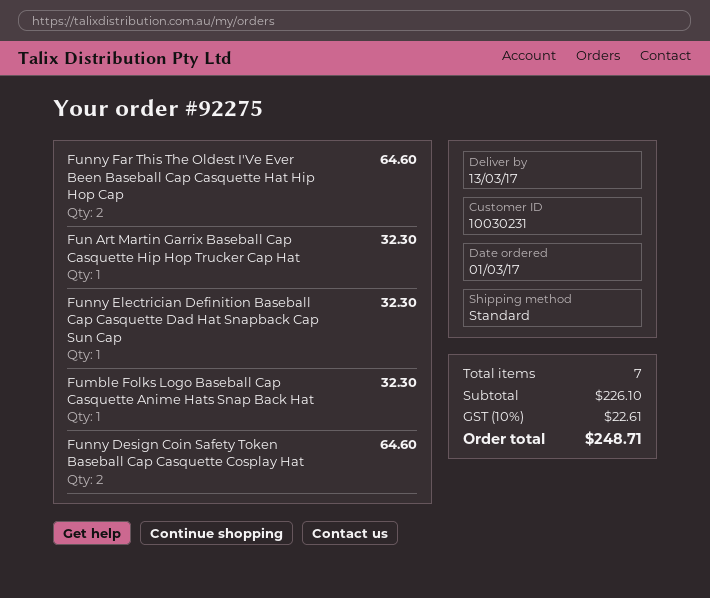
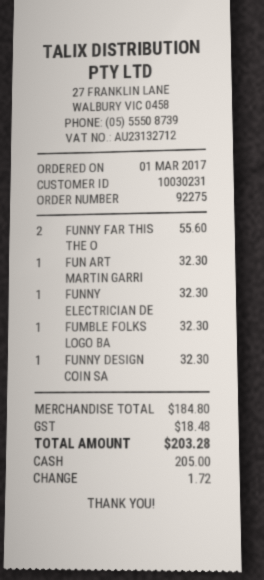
Funny Far This The Oldest I'Ve Ever Been Baseball Cap Casquette Hat Hip Hop Cap: 2 for 64.60 -> 2 for 55.60
Funny Design Coin Safety Token Baseball Cap Casquette Cosplay Hat: 2 for 64.60 -> 1 for 32.30
subtotal: 226.10 -> 184.80
tax: 22.61 -> 18.48
total: 248.71 -> 203.28

